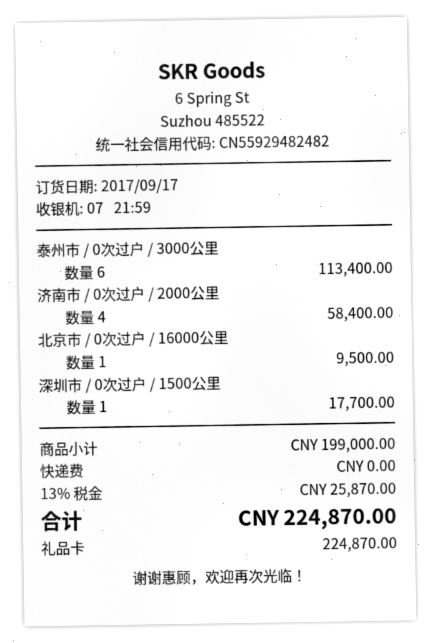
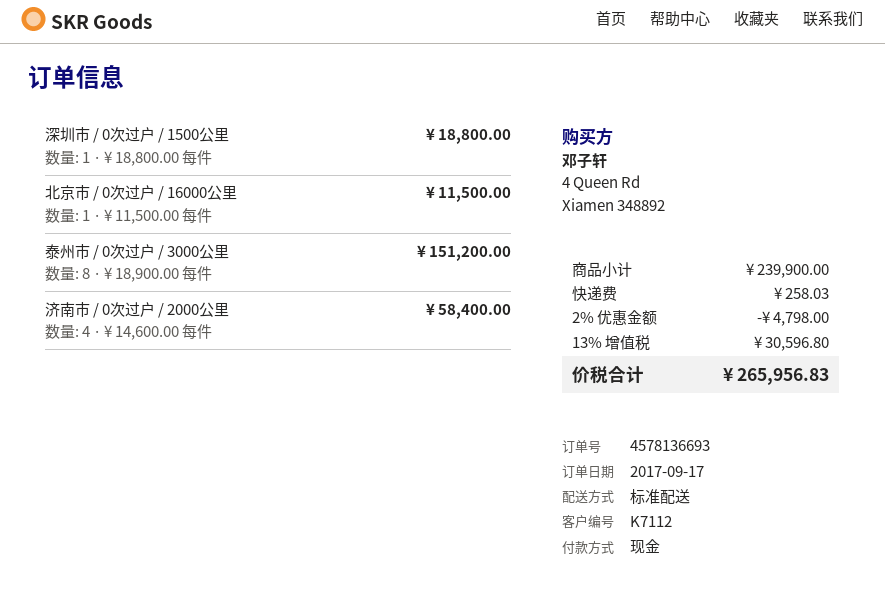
payment method: gift card -> cash
泰州市 / 0次过户 / 3000公里: 6 for 113400.00 -> 8 for 151200.00
北京市 / 0次过户 / 16000公里: 1 for 9500.00 -> 1 for 11500.00
深圳市 / 0次过户 / 1500公里: 1 for 17700.00 -> 1 for 18800.00
subtotal: 199000.00 -> 239900.00
discount: none -> 2% = 4798.00
shipping: 0.00 -> 258.03
tax: 13% = 25870.00 -> 13% = 30596.80
total: 224870.00 -> 265956.83

